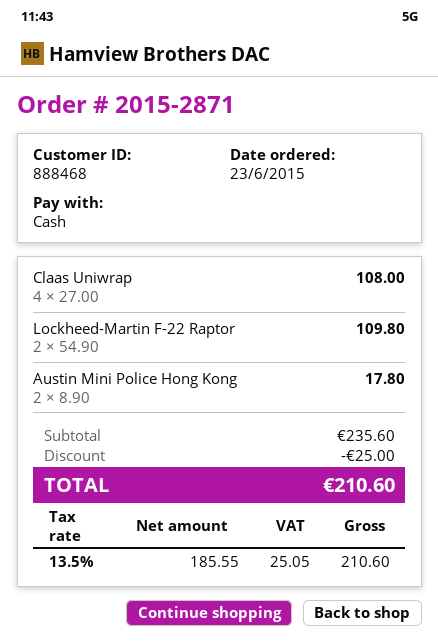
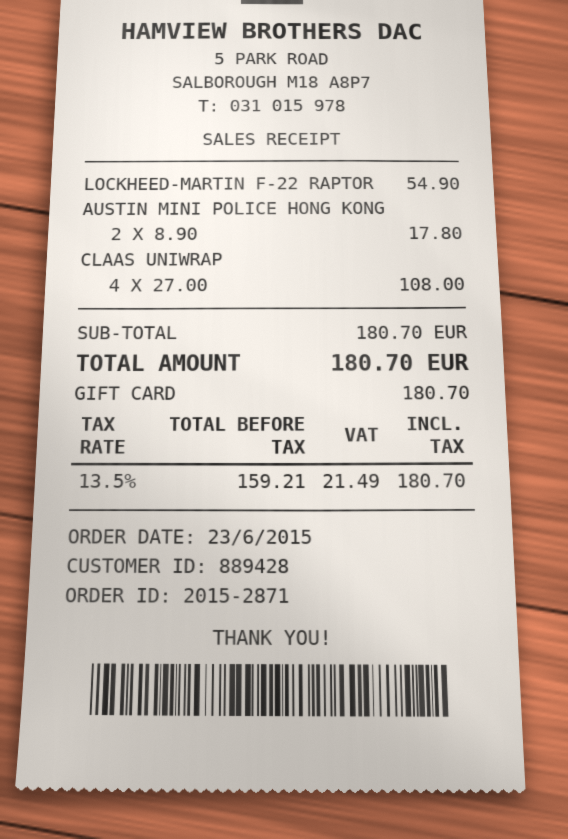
customer number: 888468 -> 889428
payment method: cash -> gift card
Lockheed-Martin F-22 Raptor: 2 x 54.90 = 109.80 -> 1 x 54.90 = 54.90
subtotal: 235.60 -> 180.70
discount: 25.00 -> none
net: 185.55 -> 159.21
tax: 13.5% = 25.05 -> 13.5% = 21.49
total: 210.60 -> 180.70

